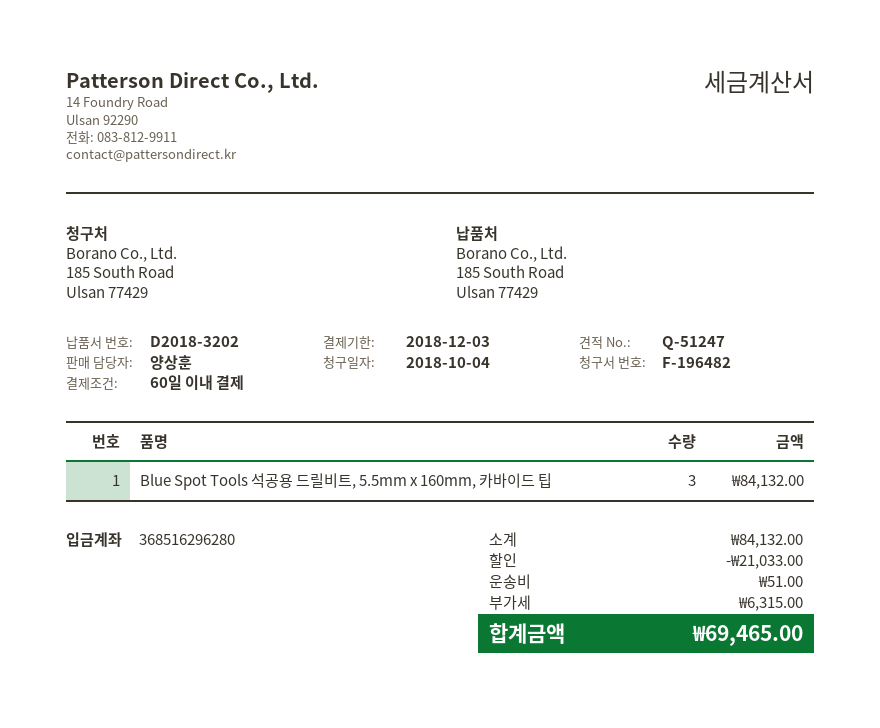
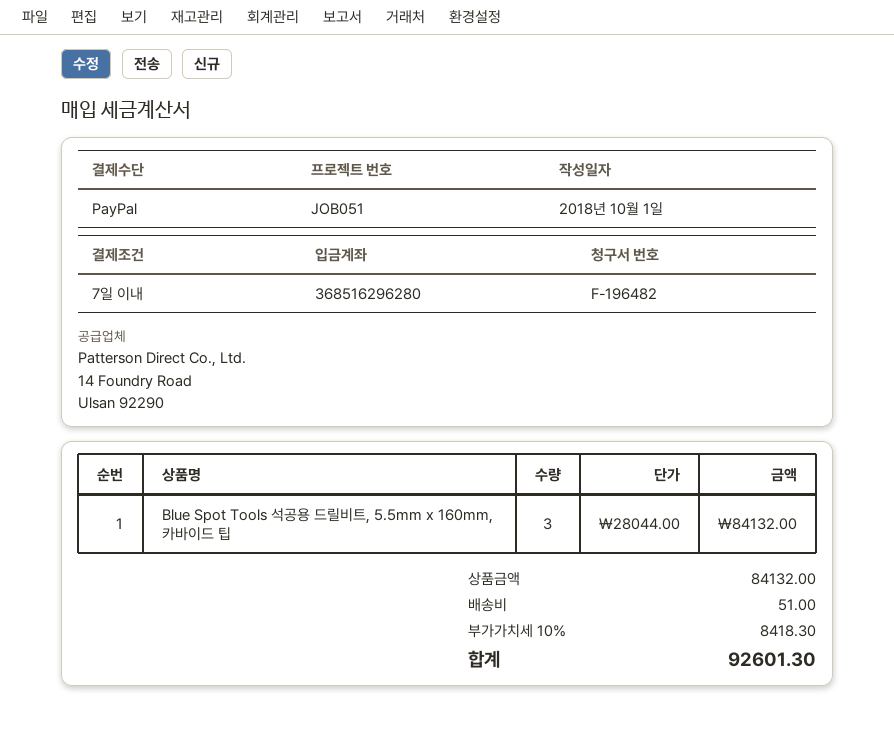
invoice date: 2018-10-04 -> 2018-10-01
payment terms: 60 days -> 7 days
discount: 21033.00 -> none
tax: 6315.00 -> 8418.30
total: 69465.00 -> 92601.30

